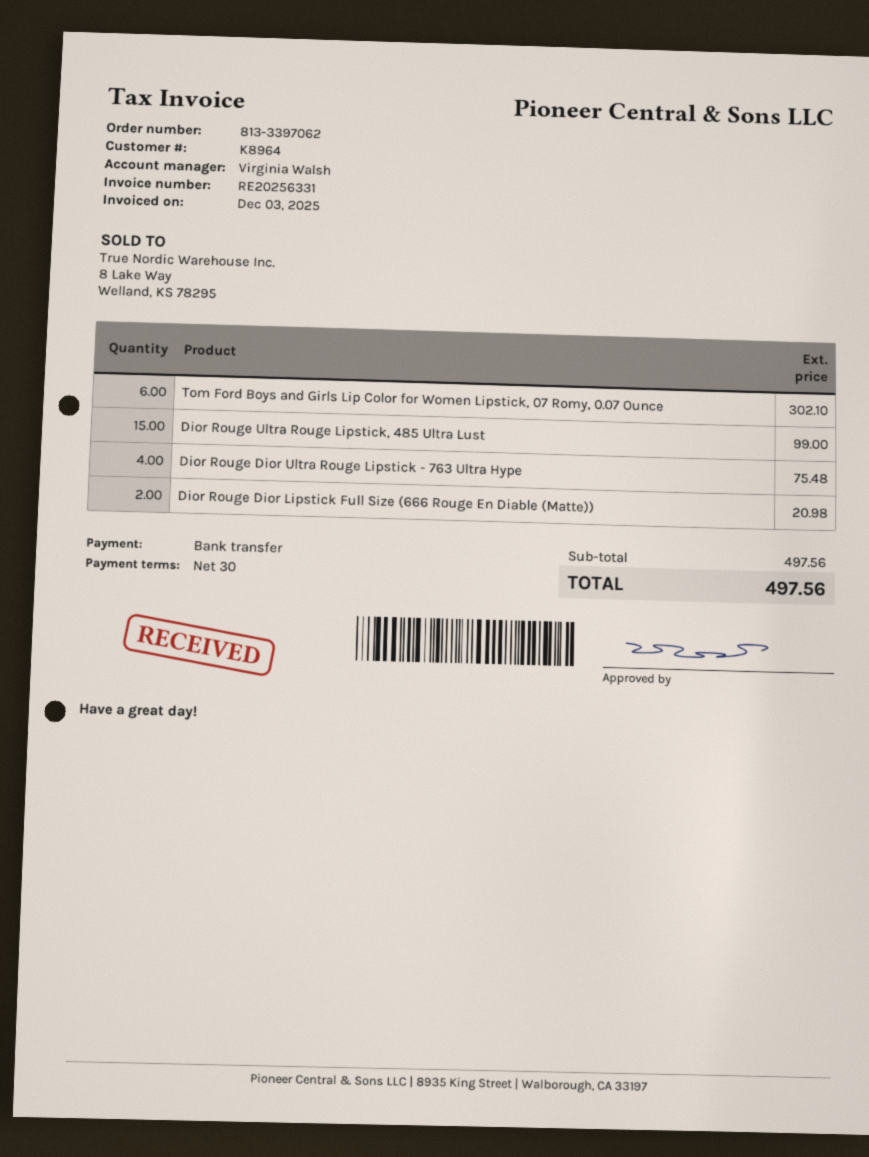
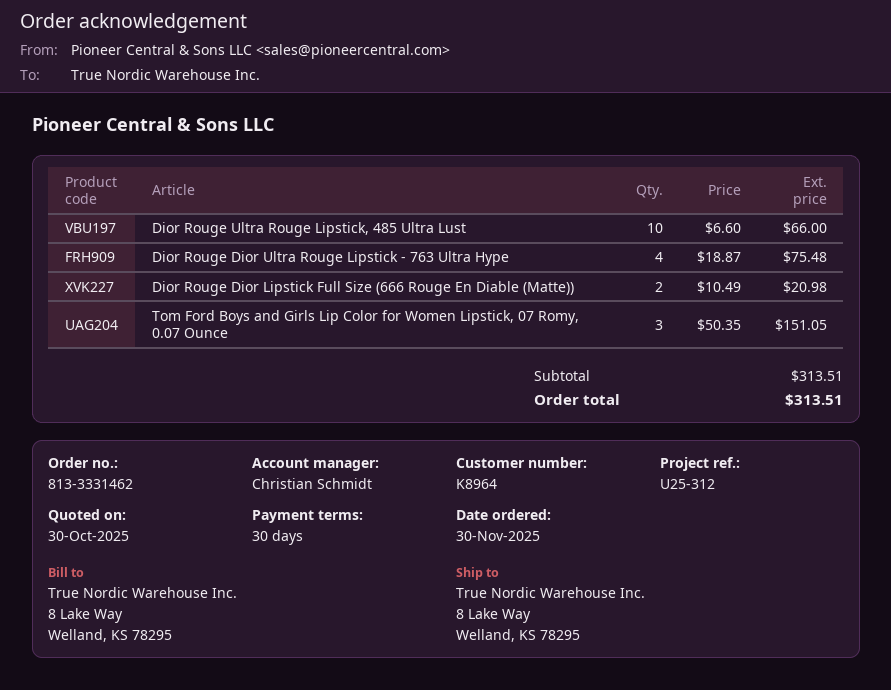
order number: 813-3397062 -> 813-3331462
sales rep: Virginia Walsh -> Christian Schmidt
Tom Ford Boys and Girls Lip Color for Women Lipstick, 07 Romy, 0.07 Ounce: 6 for 302.10 -> 3 for 151.05
Dior Rouge Ultra Rouge Lipstick, 485 Ultra Lust: 15 for 99.00 -> 10 for 66.00
subtotal: 497.56 -> 313.51
total: 497.56 -> 313.51

